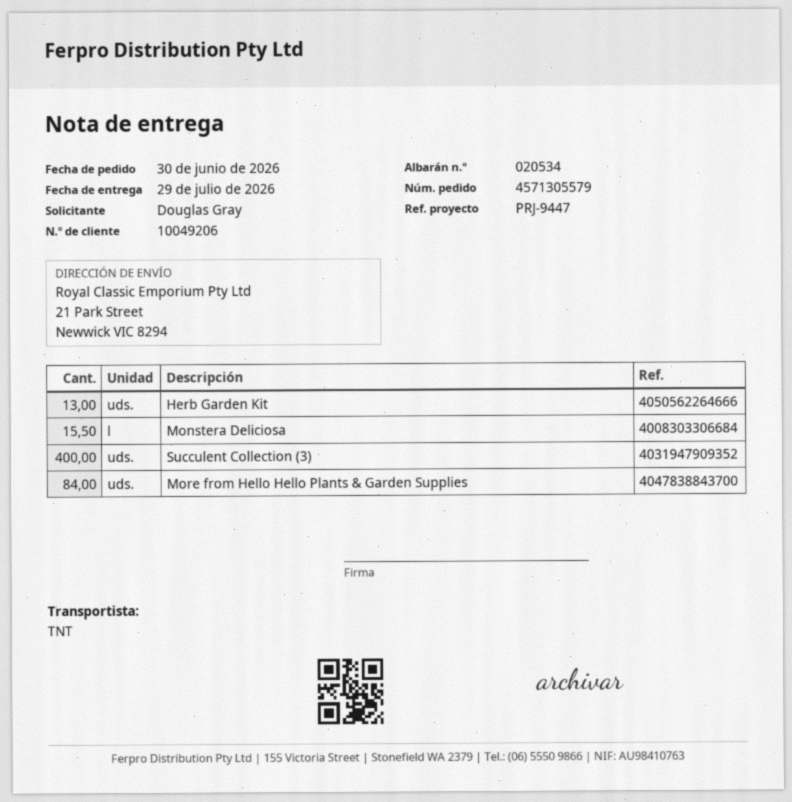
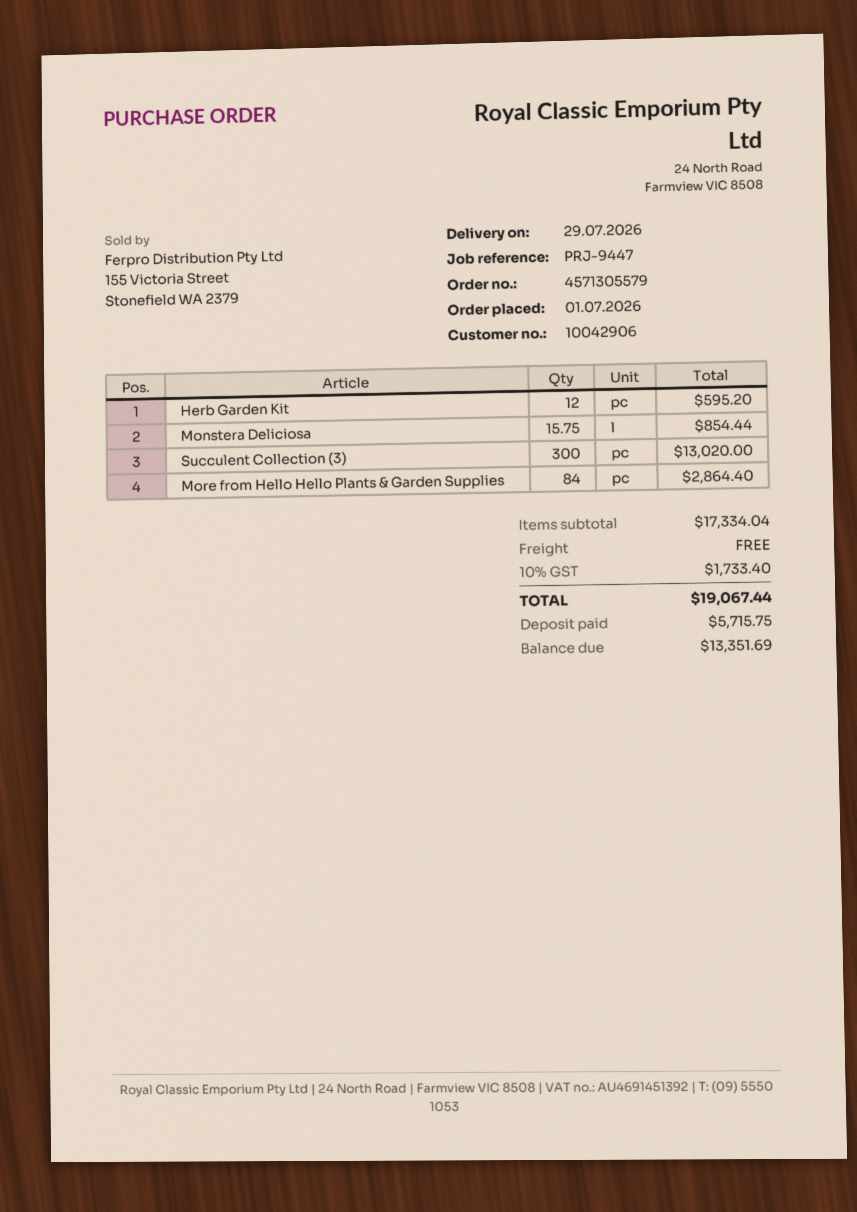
order date: 2026-06-30 -> 2026-07-01
customer number: 10049206 -> 10042906
Herb Garden Kit: 13 -> 12
Monstera Deliciosa: 15.5 -> 15.75
Succulent Collection (3): 400 -> 300

